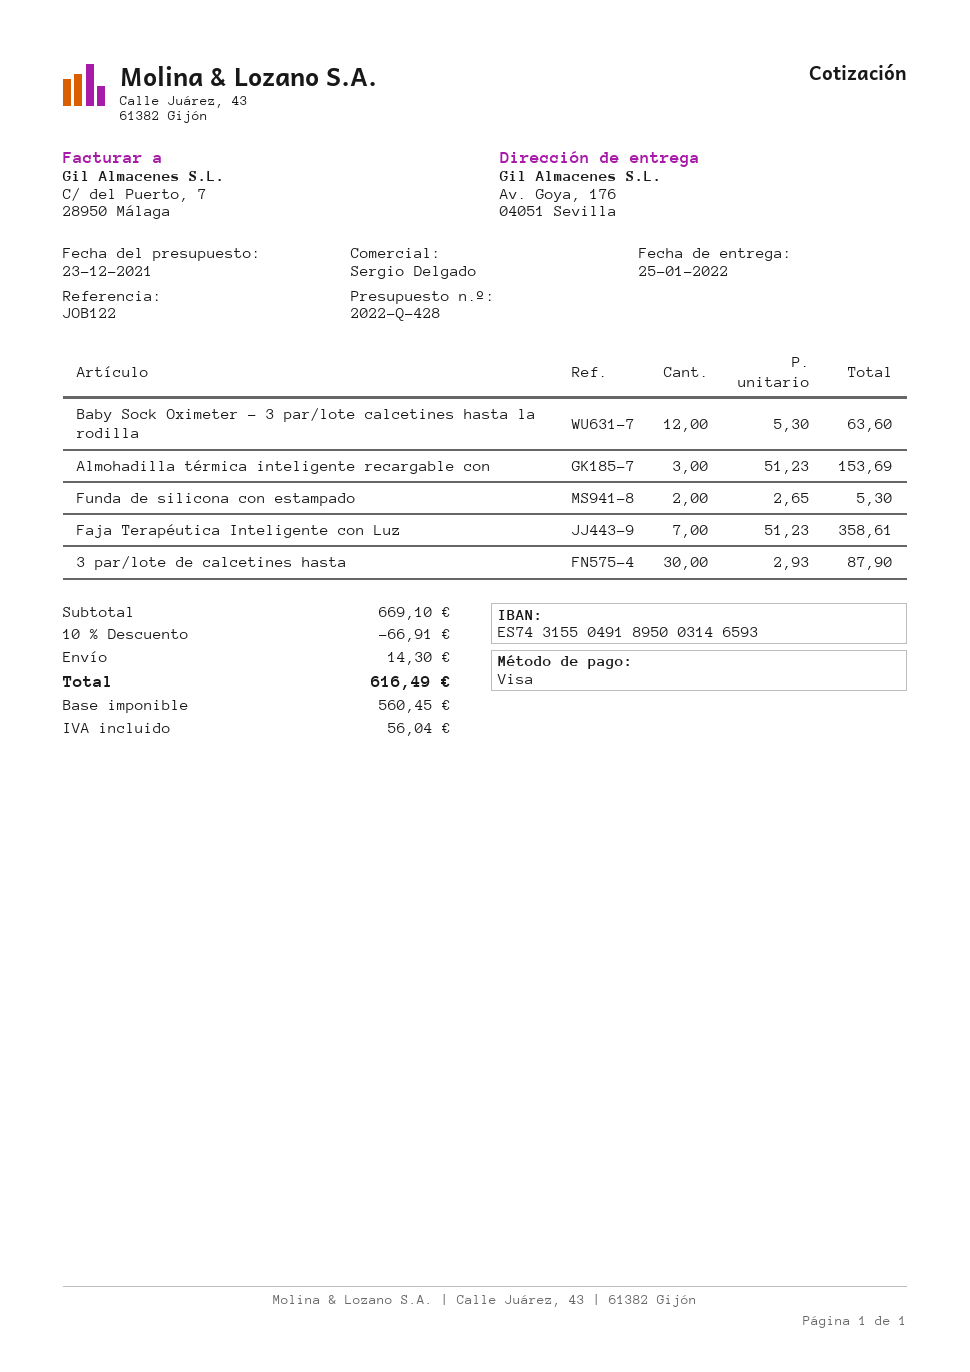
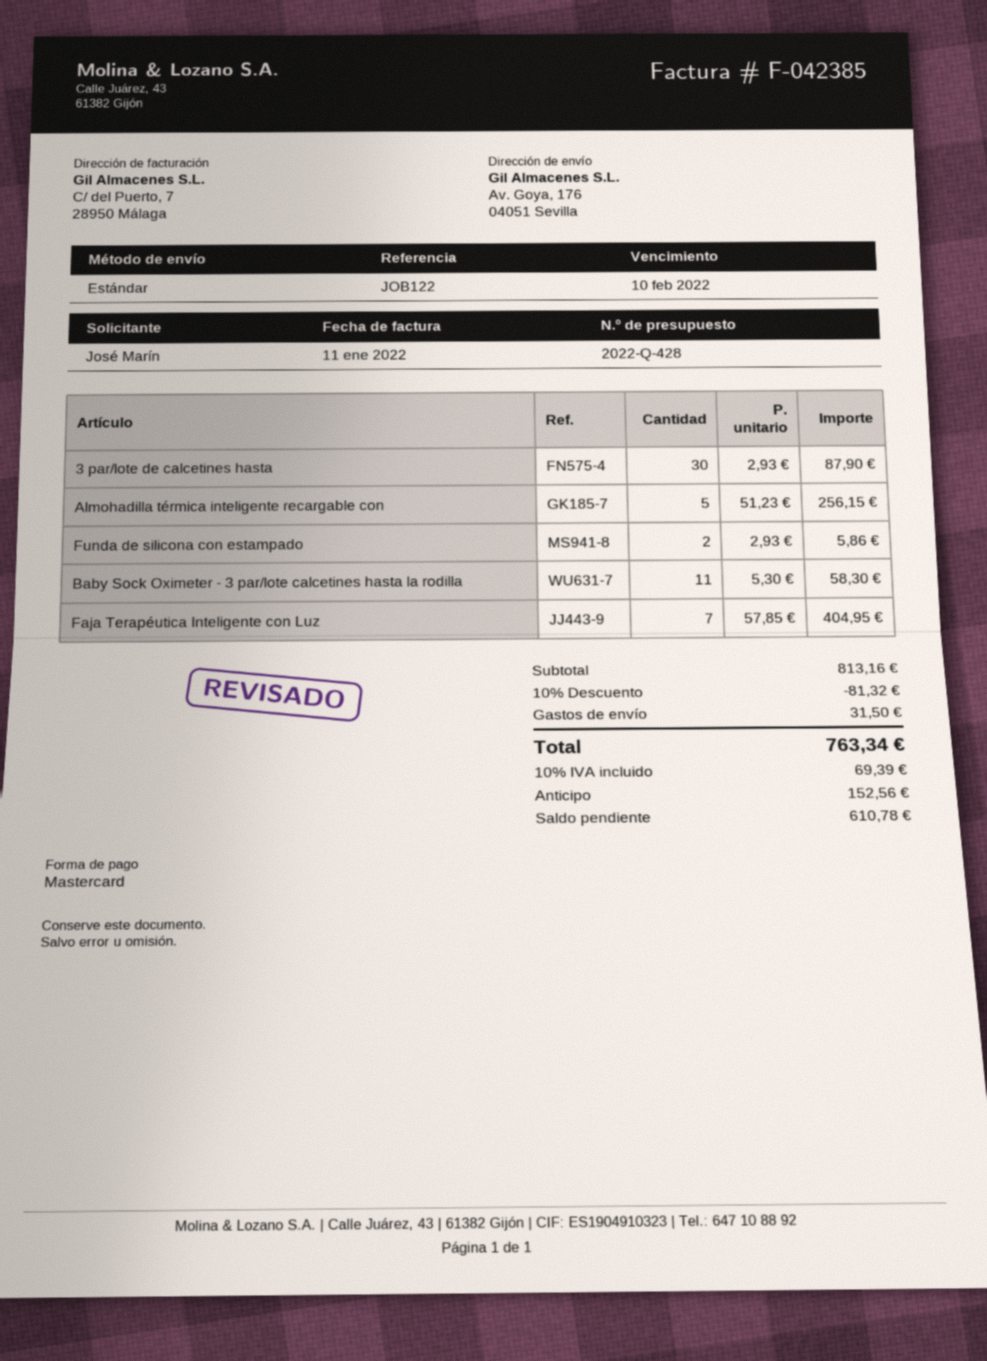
payment method: Visa -> Mastercard
Baby Sock Oximeter - 3 par/lote calcetines hasta la rodilla: 12 x 5.30 = 63.60 -> 11 x 5.30 = 58.30
Almohadilla térmica inteligente recargable con: 3 x 51.23 = 153.69 -> 5 x 51.23 = 256.15
Funda de silicona con estampado: 2 x 2.65 = 5.30 -> 2 x 2.93 = 5.86
Faja Terapéutica Inteligente con Luz: 7 x 51.23 = 358.61 -> 7 x 57.85 = 404.95
subtotal: 669.10 -> 813.16
discount: 10% = 66.91 -> 10% = 81.32
shipping: 14.30 -> 31.50
tax: 56.04 -> 69.39
total: 616.49 -> 763.34

